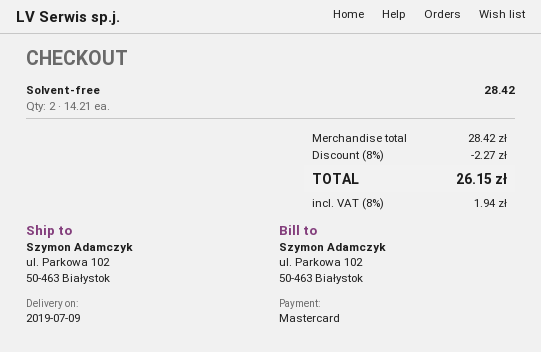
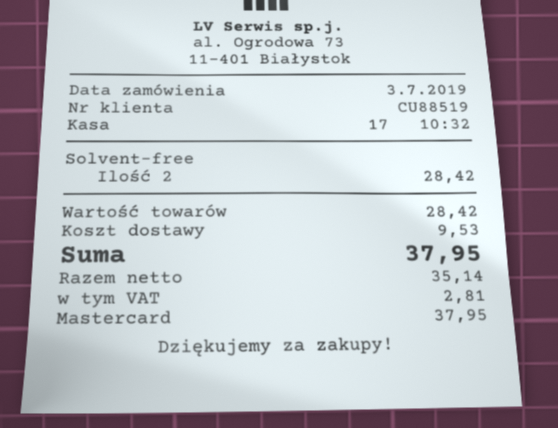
discount: 8% = 2.27 -> none
shipping: none -> 9.53
tax: 1.94 -> 2.81
total: 26.15 -> 37.95

